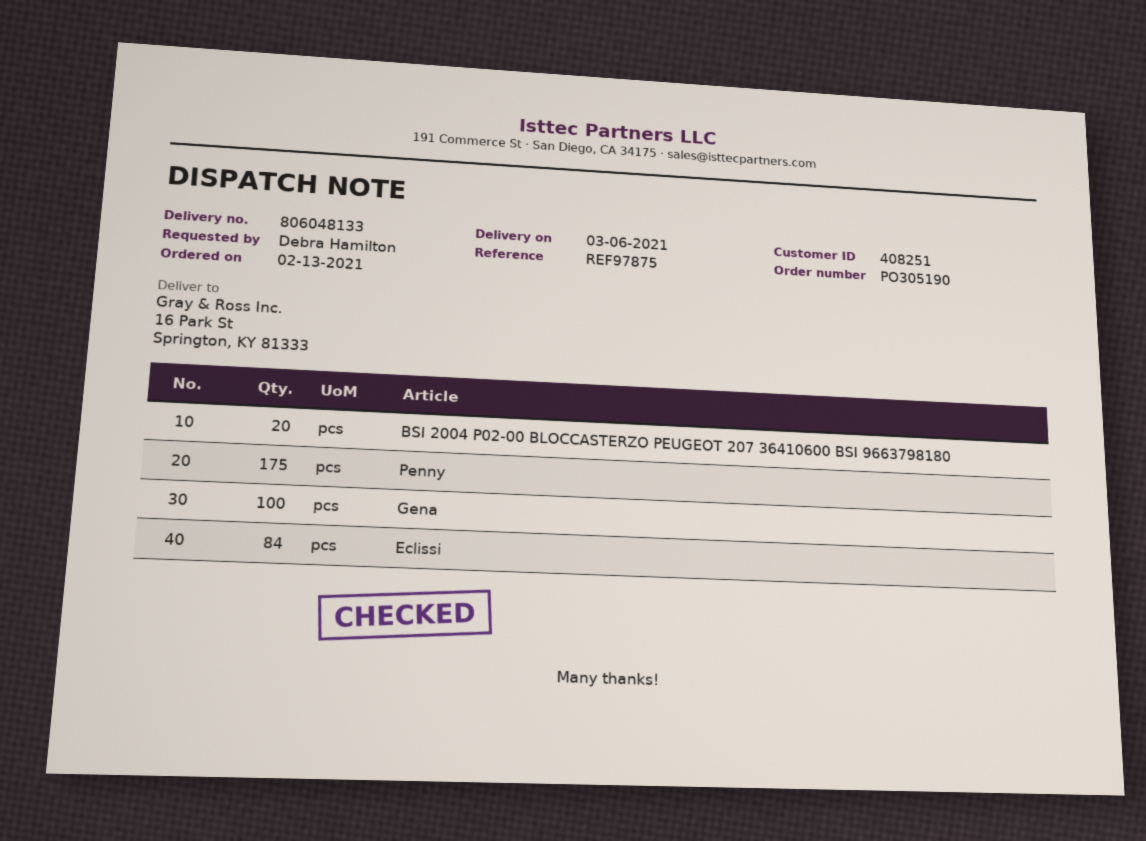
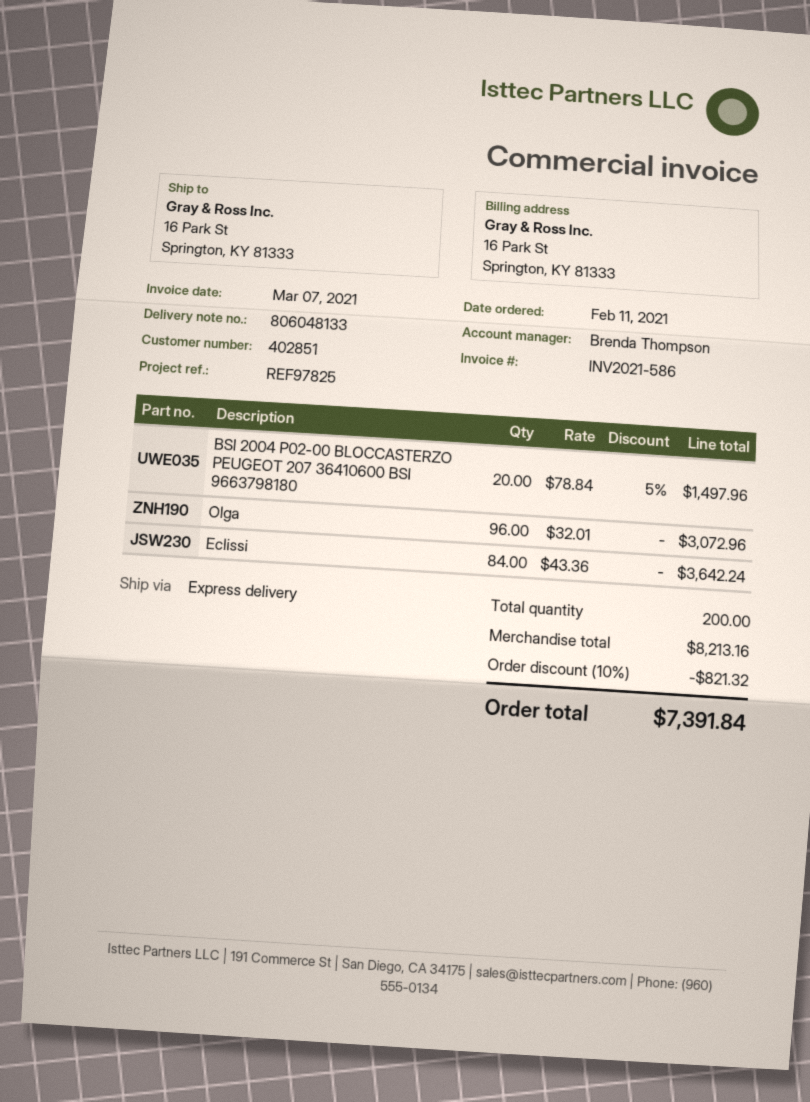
order date: 2021-02-13 -> 2021-02-11
customer number: 408251 -> 402851
reference: REF97875 -> REF97825
Penny: 175 -> none
Gena: 100 -> none
Olga: none -> 96

